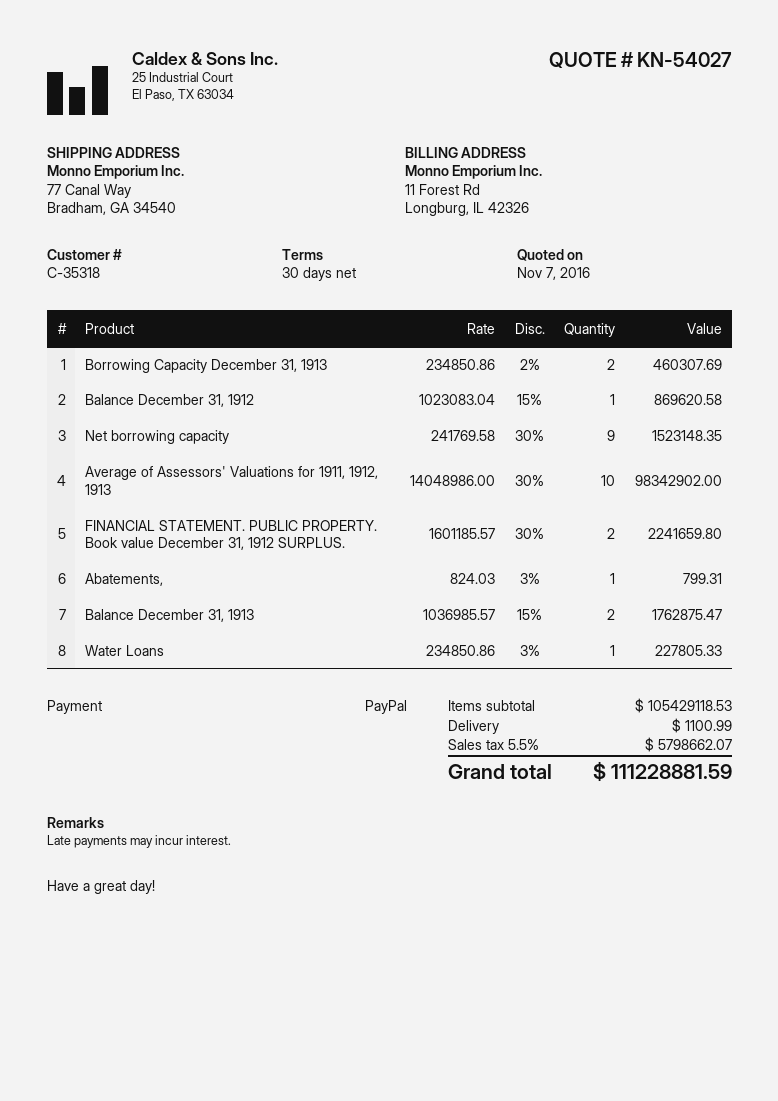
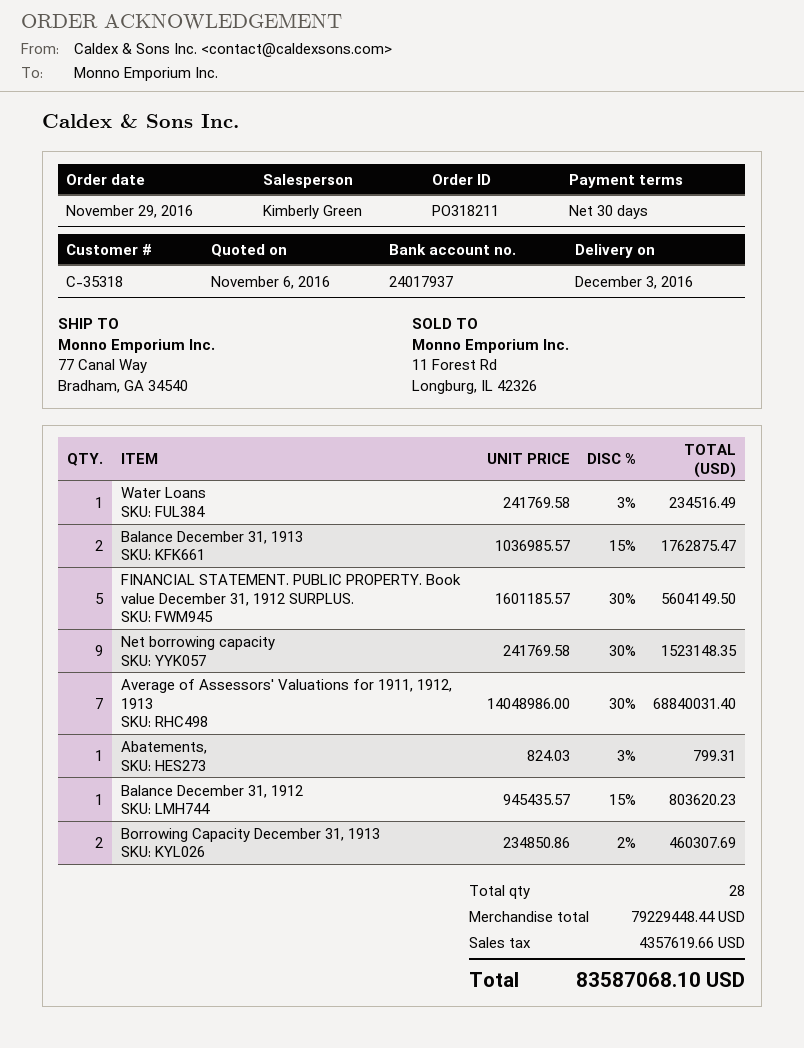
quote date: 2016-11-07 -> 2016-11-06
Balance December 31, 1912: 1 x 1023083.04 - 15% = 869620.58 -> 1 x 945435.57 - 15% = 803620.23
Average of Assessors' Valuations for 1911, 1912, 1913: 10 x 14048986.00 - 30% = 98342902.00 -> 7 x 14048986.00 - 30% = 68840031.40
FINANCIAL STATEMENT. PUBLIC PROPERTY. Book value December 31, 1912 SURPLUS.: 2 x 1601185.57 - 30% = 2241659.80 -> 5 x 1601185.57 - 30% = 5604149.50
Water Loans: 1 x 234850.86 - 3% = 227805.33 -> 1 x 241769.58 - 3% = 234516.49
subtotal: 105429118.53 -> 79229448.44
shipping: 1100.99 -> none
tax: 5798662.07 -> 4357619.66
total: 111228881.59 -> 83587068.10

